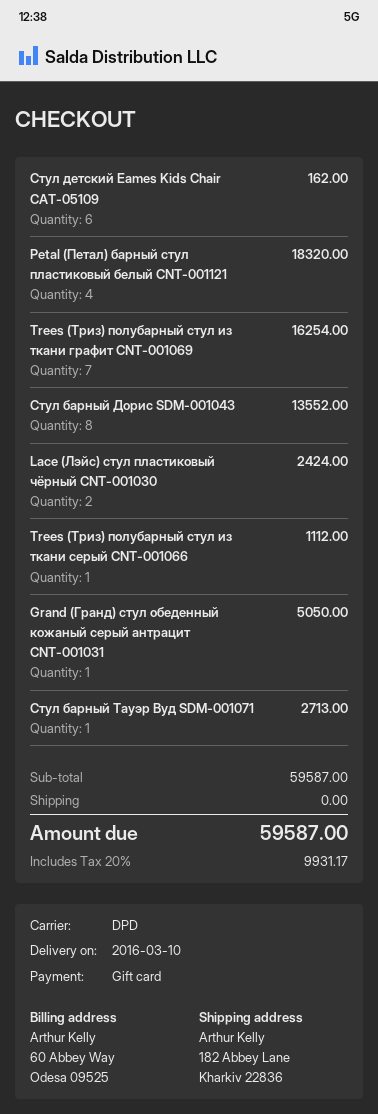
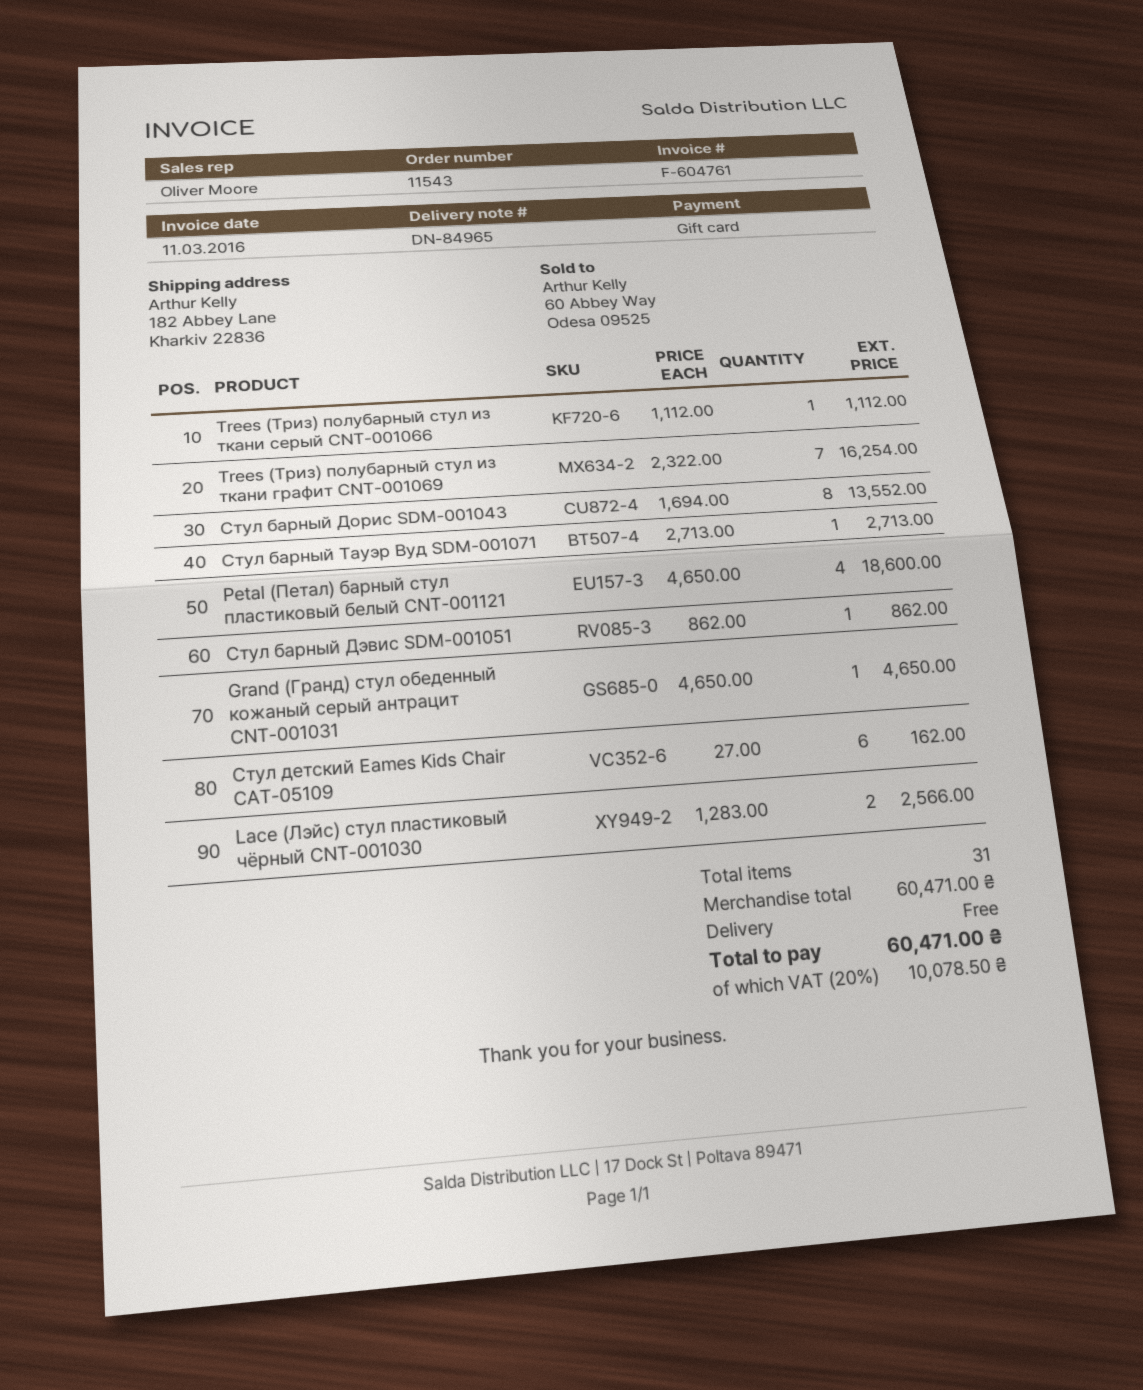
Petal (Петал) барный стул пластиковый белый CNT-001121: 4 for 18320.00 -> 4 for 18600.00
Lace (Лэйс) стул пластиковый чёрный CNT-001030: 2 for 2424.00 -> 2 for 2566.00
Grand (Гранд) стул обеденный кожаный серый антрацит CNT-001031: 1 for 5050.00 -> 1 for 4650.00
Стул барный Дэвис SDM-001051: none -> 1 for 862.00
subtotal: 59587.00 -> 60471.00
tax: 20% = 9931.17 -> 20% = 10078.50
total: 59587.00 -> 60471.00

